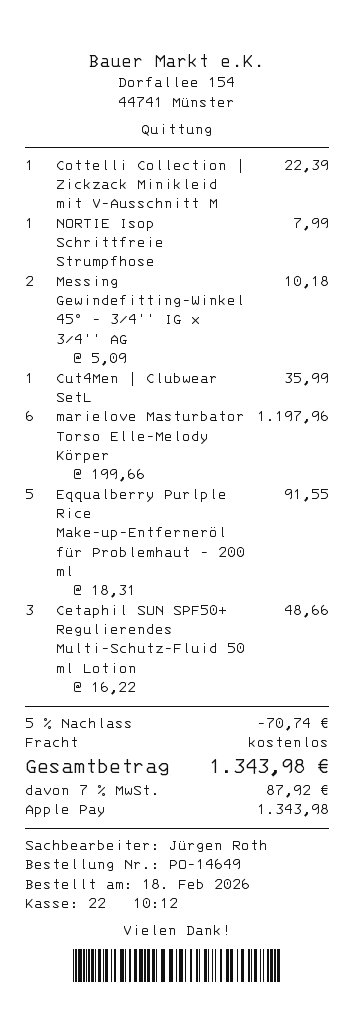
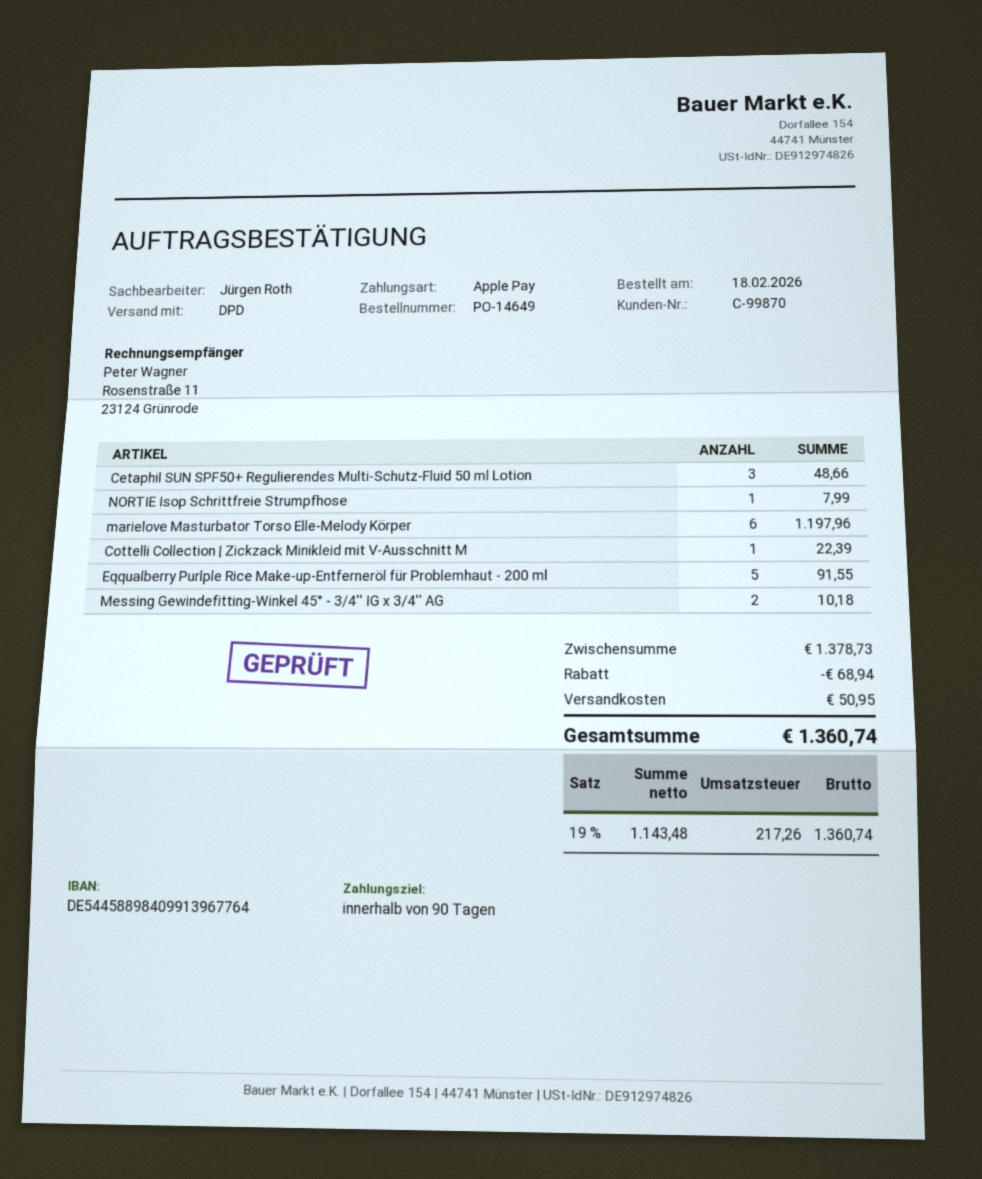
Cut4Men | Clubwear SetL: 1 for 35.99 -> none
discount: 70.74 -> 68.94
shipping: 0.00 -> 50.95
tax: 7% = 87.92 -> 19% = 217.26
total: 1343.98 -> 1360.74

